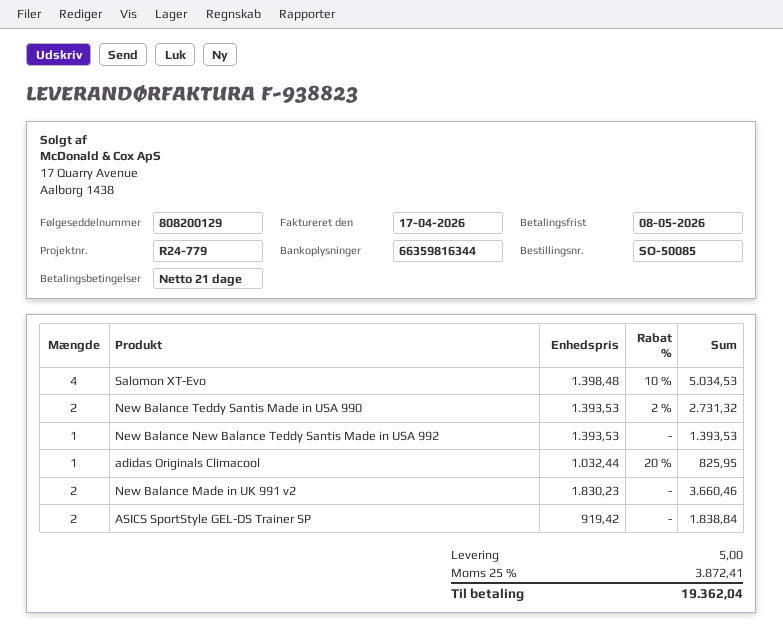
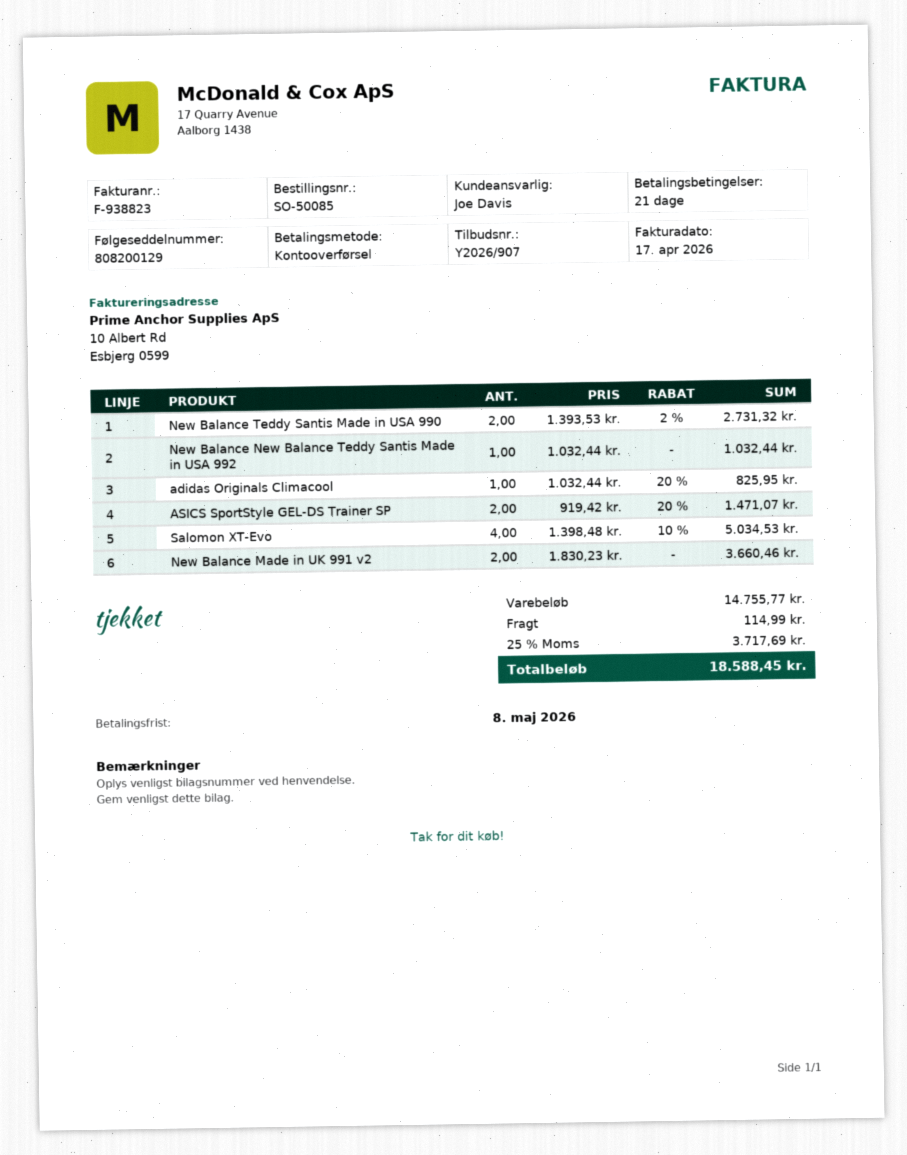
New Balance New Balance Teddy Santis Made in USA 992: 1 x 1393.53 = 1393.53 -> 1 x 1032.44 = 1032.44
ASICS SportStyle GEL-DS Trainer SP: 2 x 919.42 = 1838.84 -> 2 x 919.42 - 20% = 1471.07
shipping: 5.00 -> 114.99
tax: 25% = 3872.41 -> 25% = 3717.69
total: 19362.04 -> 18588.45

